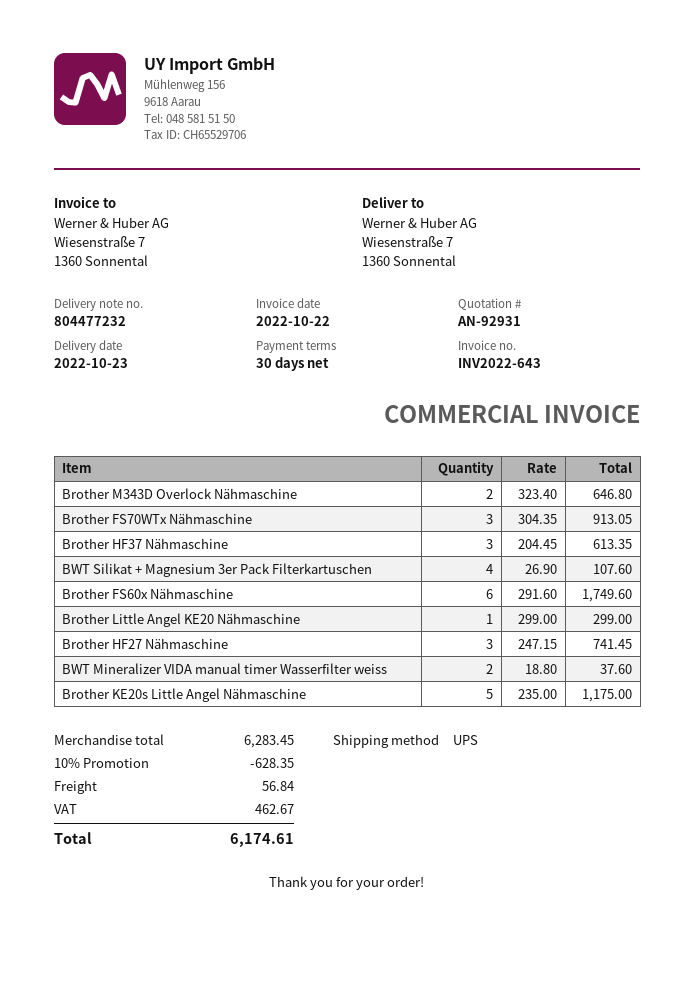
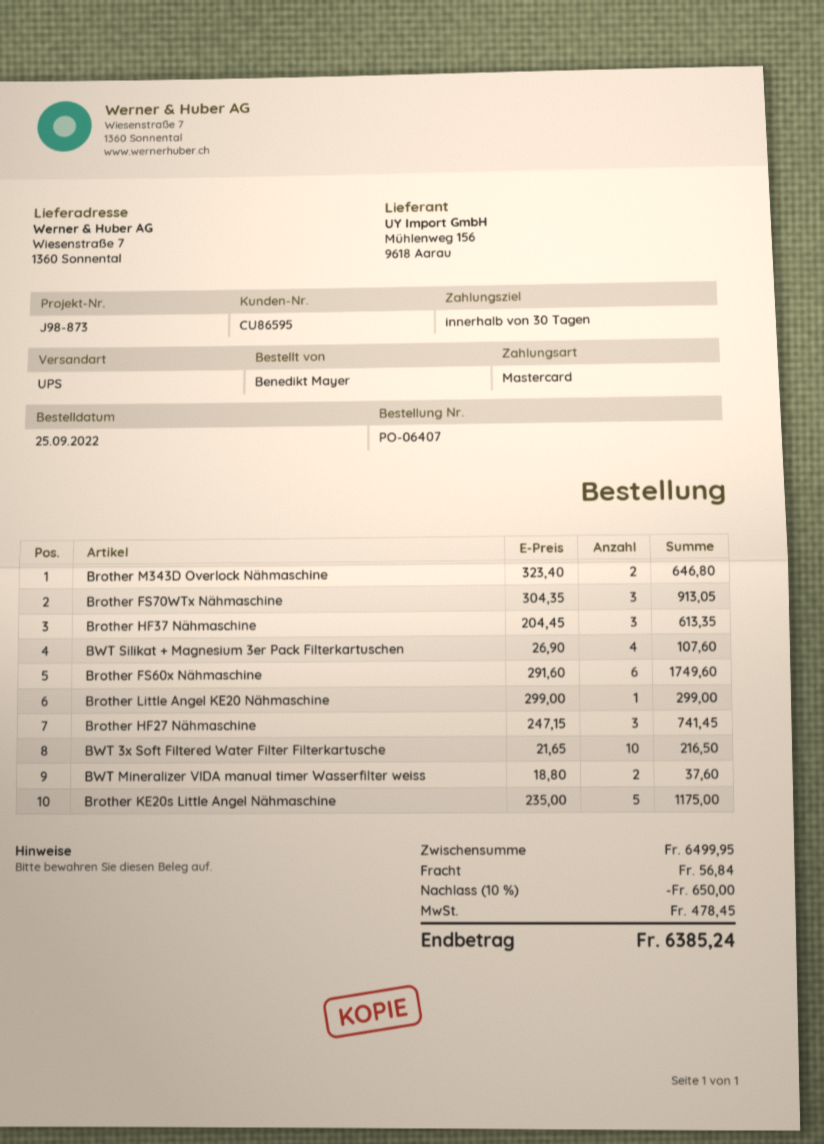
BWT 3x Soft Filtered Water Filter Filterkartusche: none -> 10 x 21.65 = 216.50
subtotal: 6283.45 -> 6499.95
discount: 10% = 628.35 -> 10% = 650.00
tax: 462.67 -> 478.45
total: 6174.61 -> 6385.24

